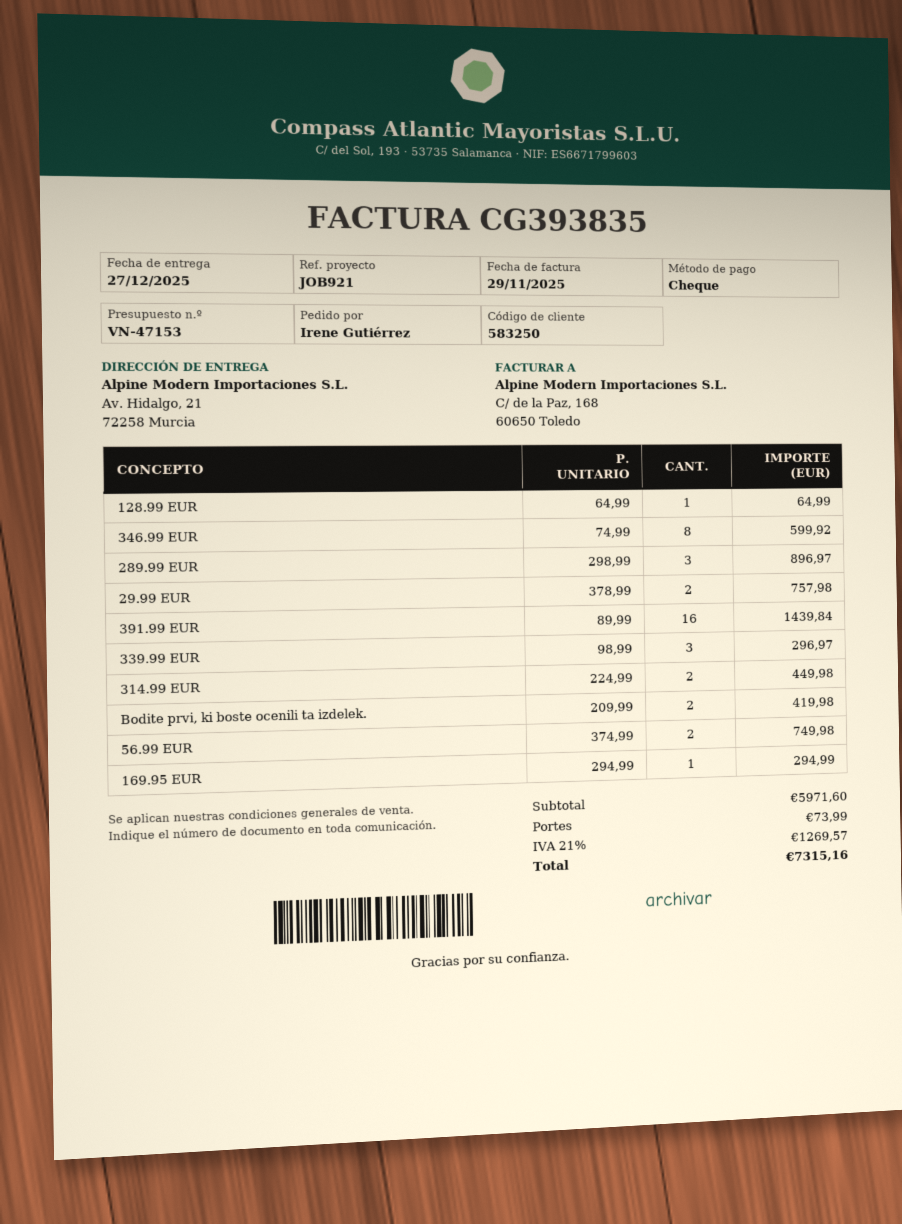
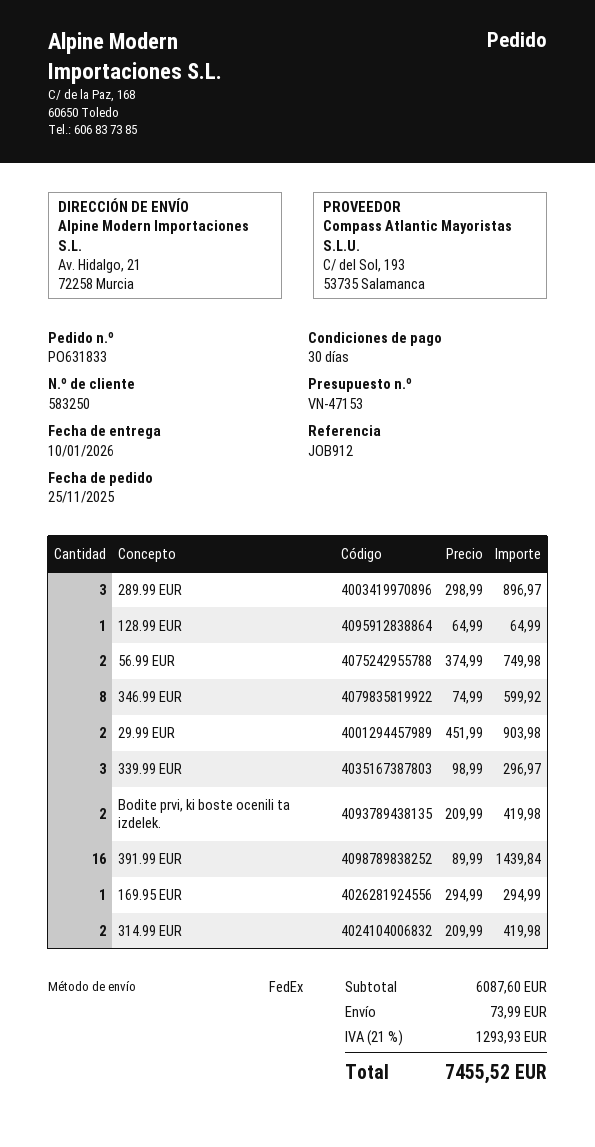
delivery date: 2025-12-27 -> 2026-01-10
reference: JOB921 -> JOB912
29.99 EUR: 2 x 378.99 = 757.98 -> 2 x 451.99 = 903.98
314.99 EUR: 2 x 224.99 = 449.98 -> 2 x 209.99 = 419.98
subtotal: 5971.60 -> 6087.60
tax: 21% = 1269.57 -> 21% = 1293.93
total: 7315.16 -> 7455.52

